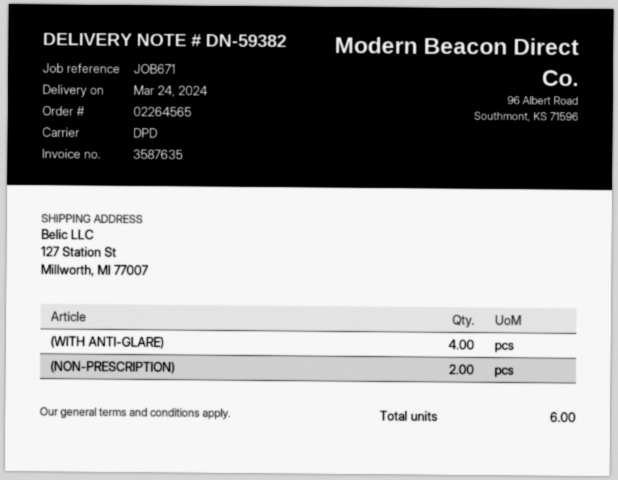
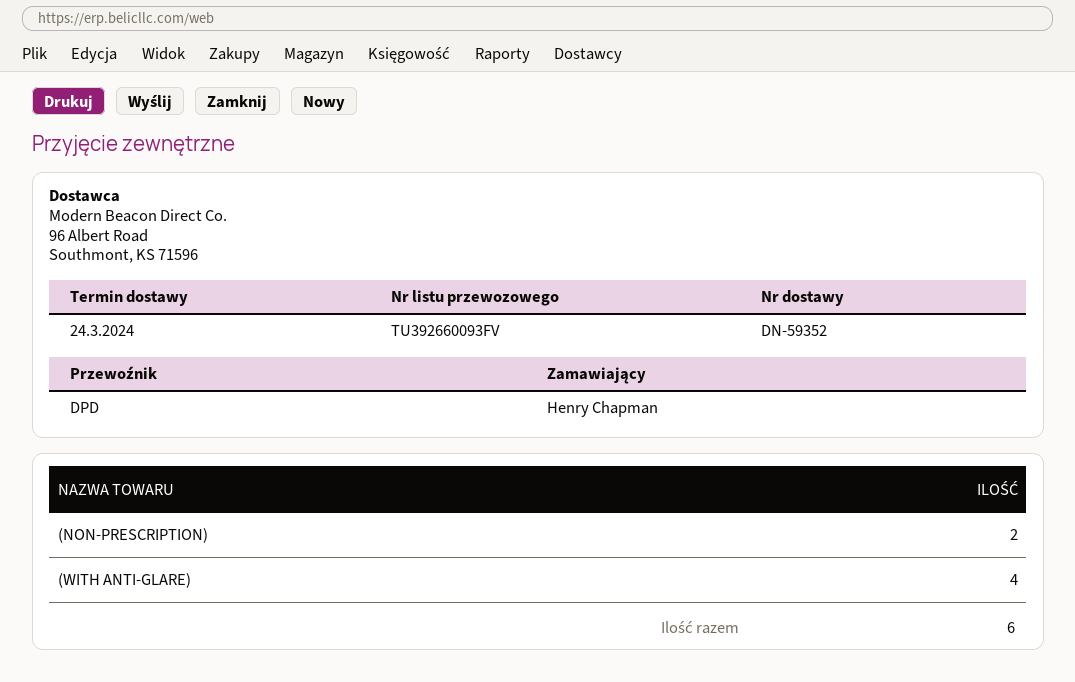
delivery note number: DN-59382 -> DN-59352

